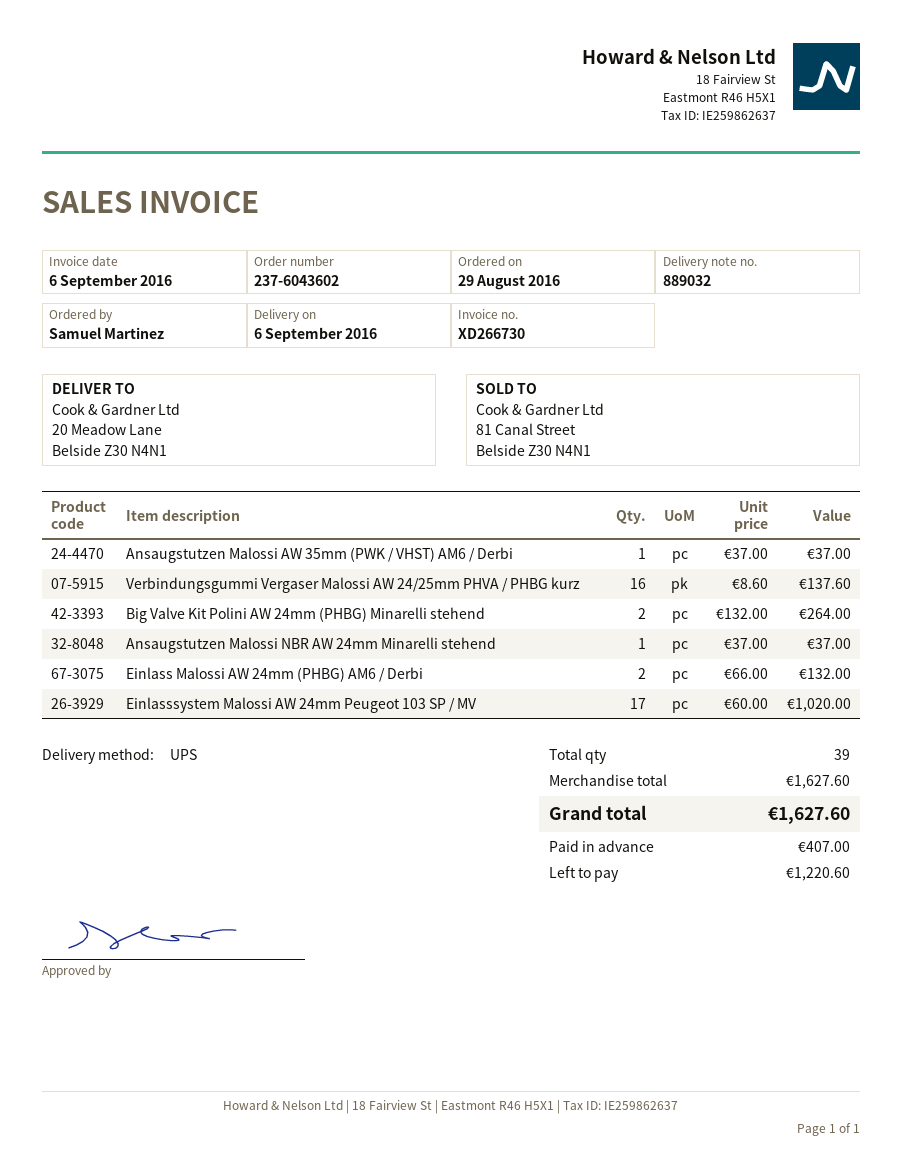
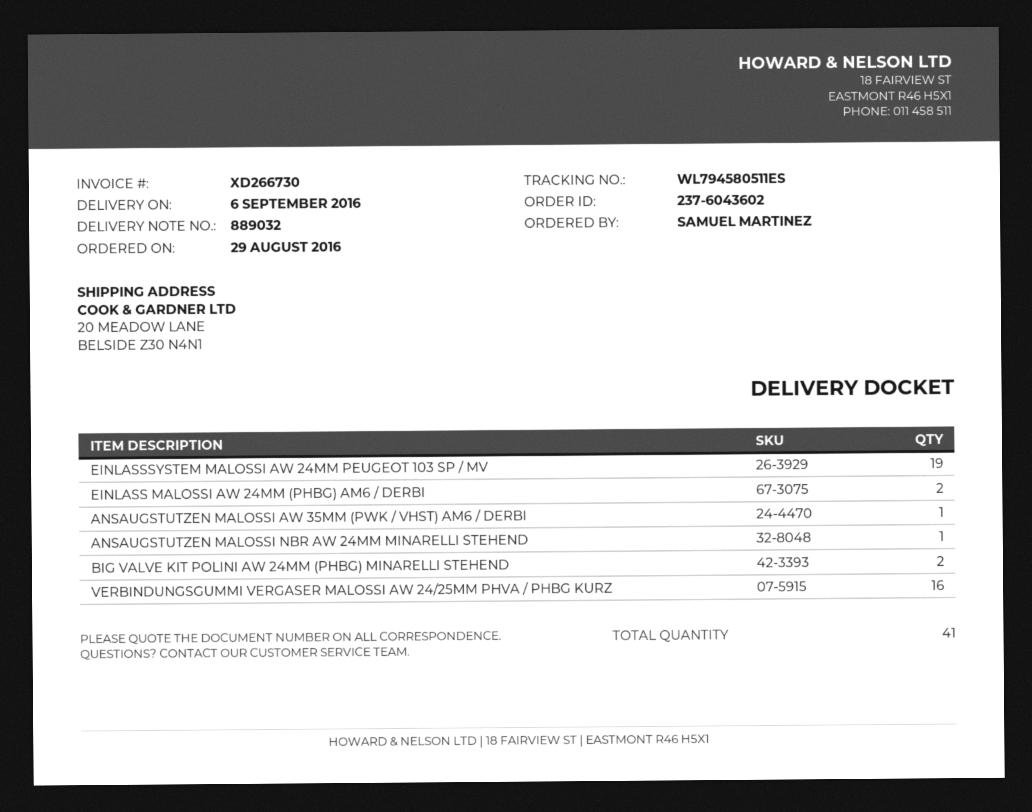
Einlasssystem Malossi AW 24mm Peugeot 103 SP / MV: 17 -> 19
total quantity: 39 -> 41

